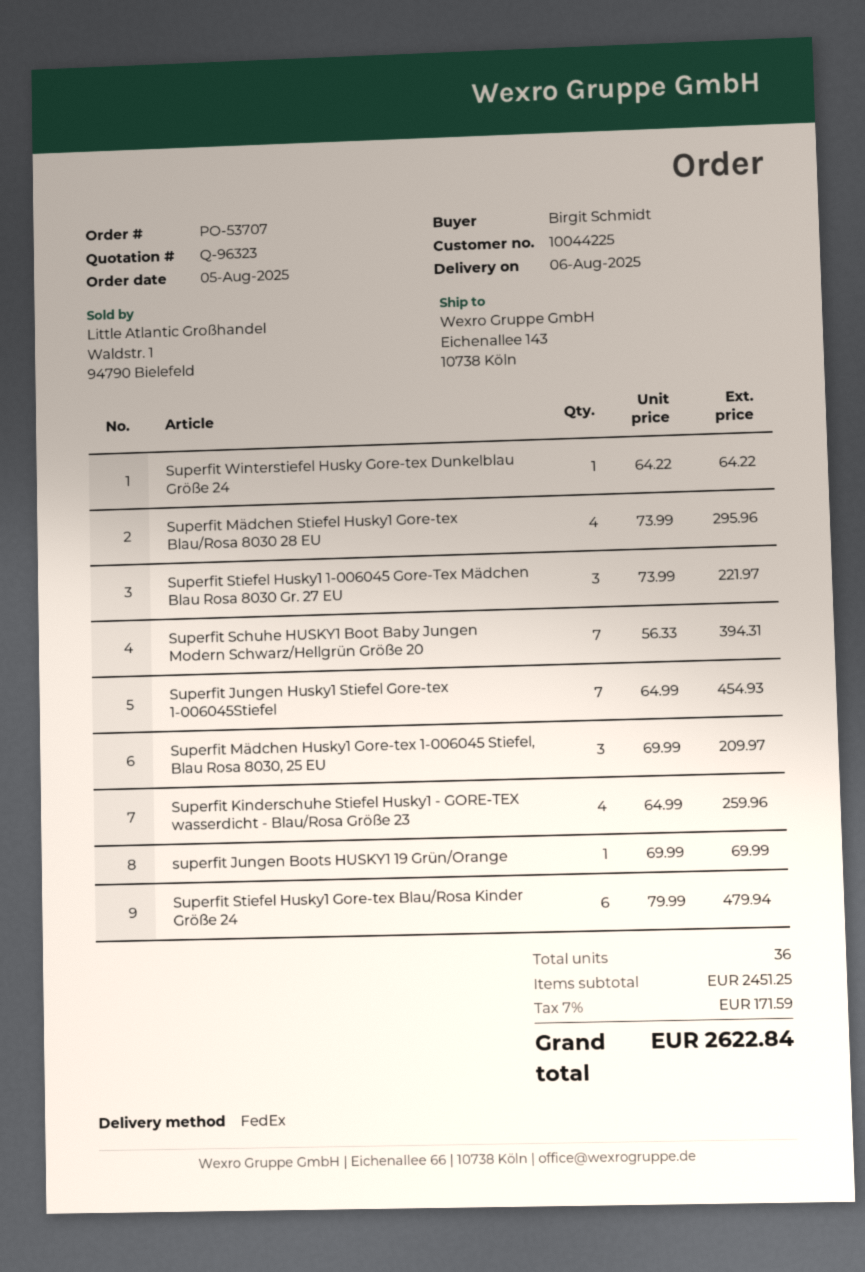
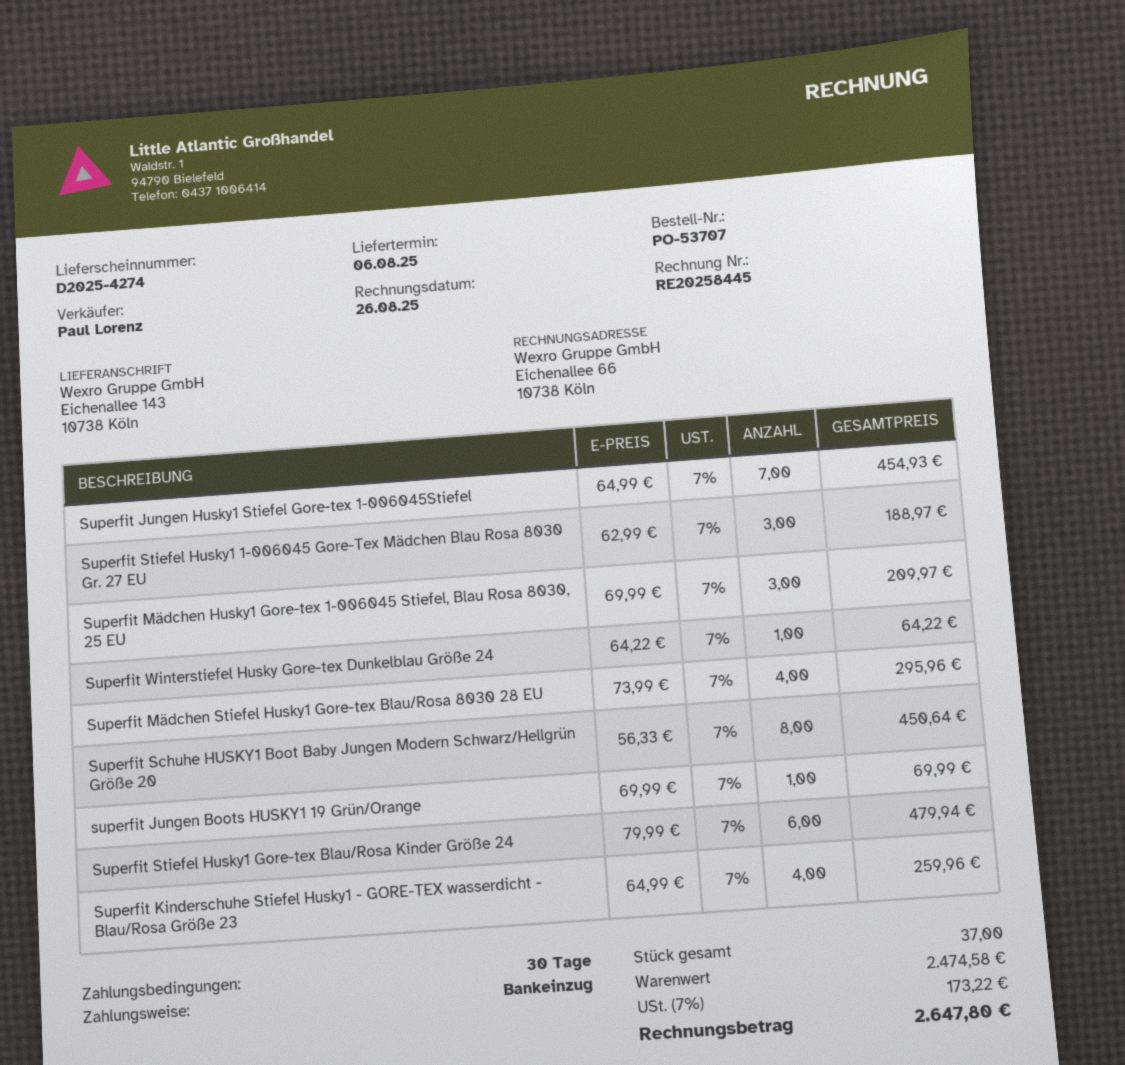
Superfit Stiefel Husky1 1-006045 Gore-Tex Mädchen Blau Rosa 8030 Gr. 27 EU: 3 x 73.99 = 221.97 -> 3 x 62.99 = 188.97
Superfit Schuhe HUSKY1 Boot Baby Jungen Modern Schwarz/Hellgrün Größe 20: 7 x 56.33 = 394.31 -> 8 x 56.33 = 450.64
total quantity: 36 -> 37
subtotal: 2451.25 -> 2474.58
tax: 7% = 171.59 -> 7% = 173.22
total: 2622.84 -> 2647.80

